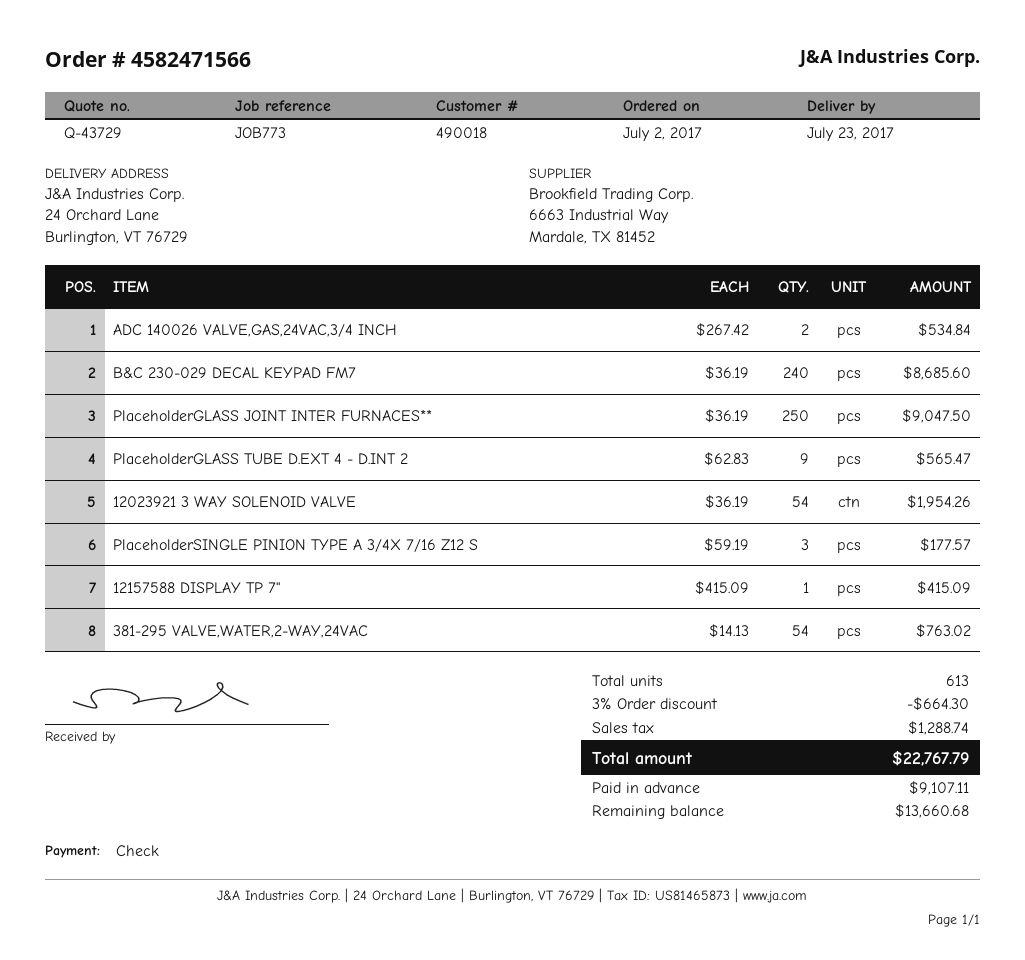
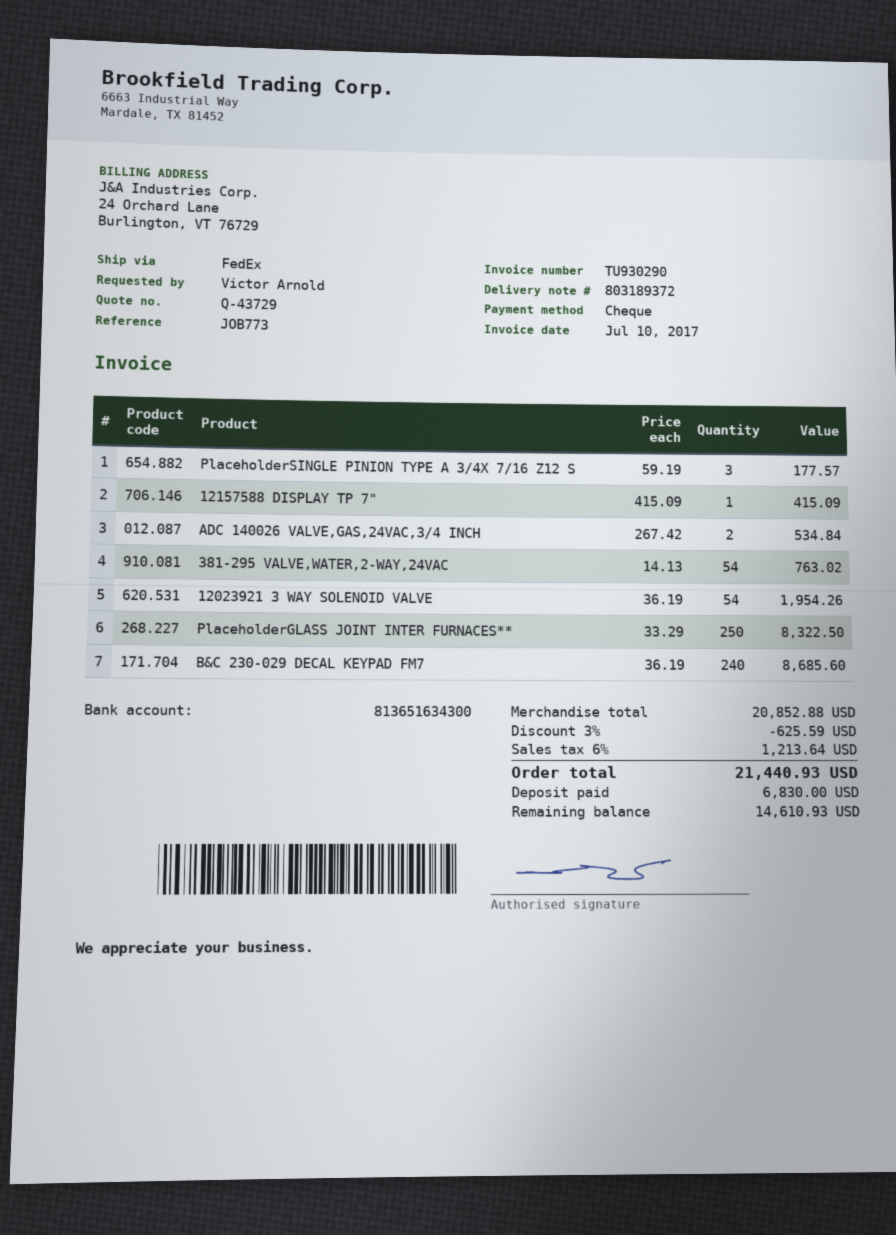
PlaceholderGLASS JOINT INTER FURNACES**: 250 x 36.19 = 9047.50 -> 250 x 33.29 = 8322.50
PlaceholderGLASS TUBE D.EXT 4 - D.INT 2: 9 x 62.83 = 565.47 -> none
discount: 3% = 664.30 -> 3% = 625.59
tax: 1288.74 -> 1213.64
total: 22767.79 -> 21440.93
deposit: 9107.11 -> 6830.00
balance: 13660.68 -> 14610.93

